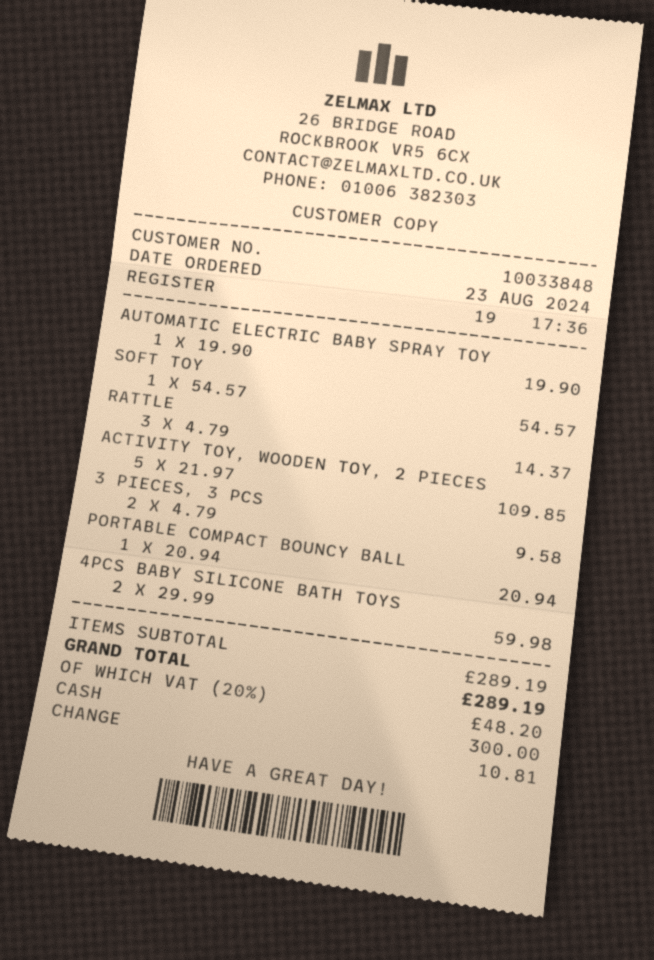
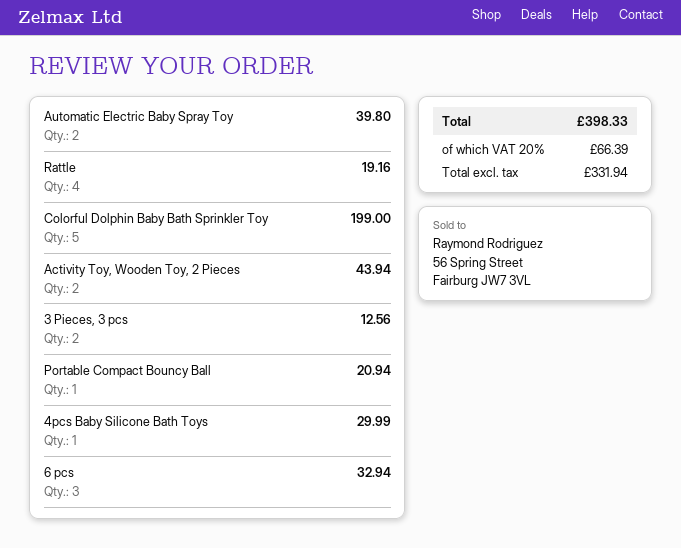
AUTOMATIC ELECTRIC BABY SPRAY TOY: 1 for 19.90 -> 2 for 39.80
SOFT TOY: 1 for 54.57 -> none
RATTLE: 3 for 14.37 -> 4 for 19.16
ACTIVITY TOY, WOODEN TOY, 2 PIECES: 5 for 109.85 -> 2 for 43.94
3 PIECES, 3 PCS: 2 for 9.58 -> 2 for 12.56
4PCS BABY SILICONE BATH TOYS: 2 for 59.98 -> 1 for 29.99
Colorful Dolphin Baby Bath Sprinkler Toy: none -> 5 for 199.00
6 pcs: none -> 3 for 32.94
tax: 20% = 48.20 -> 20% = 66.39
total: 289.19 -> 398.33

